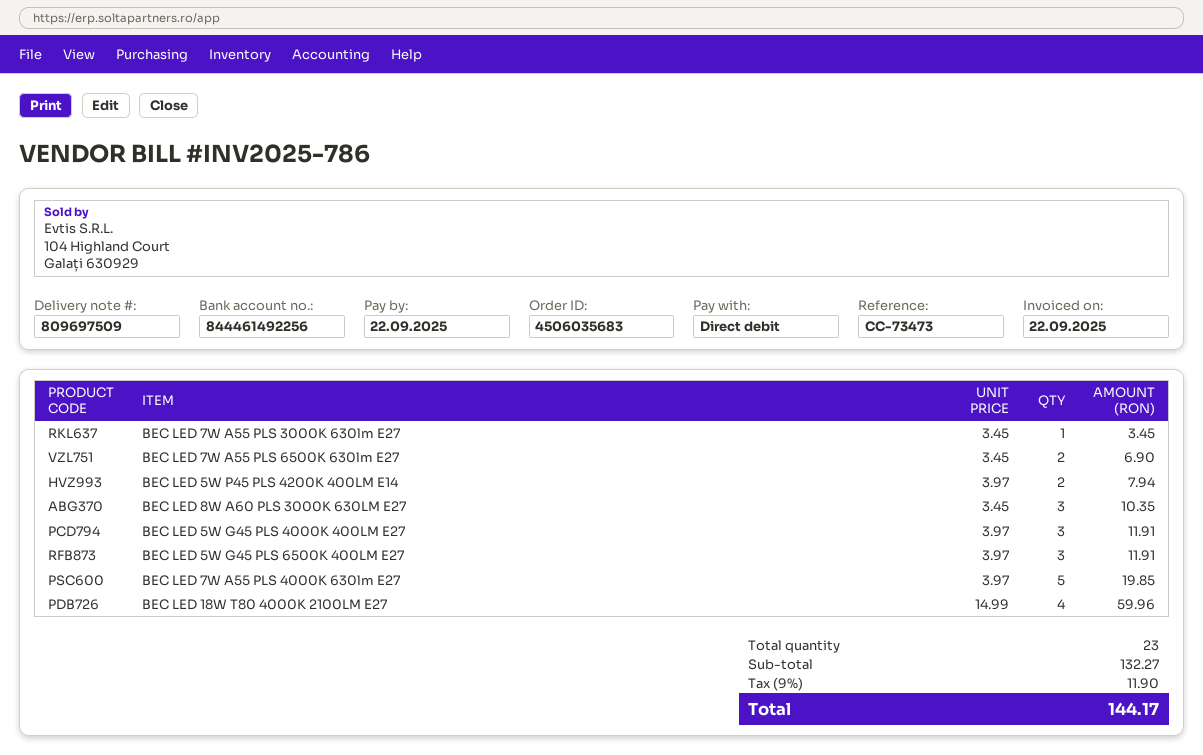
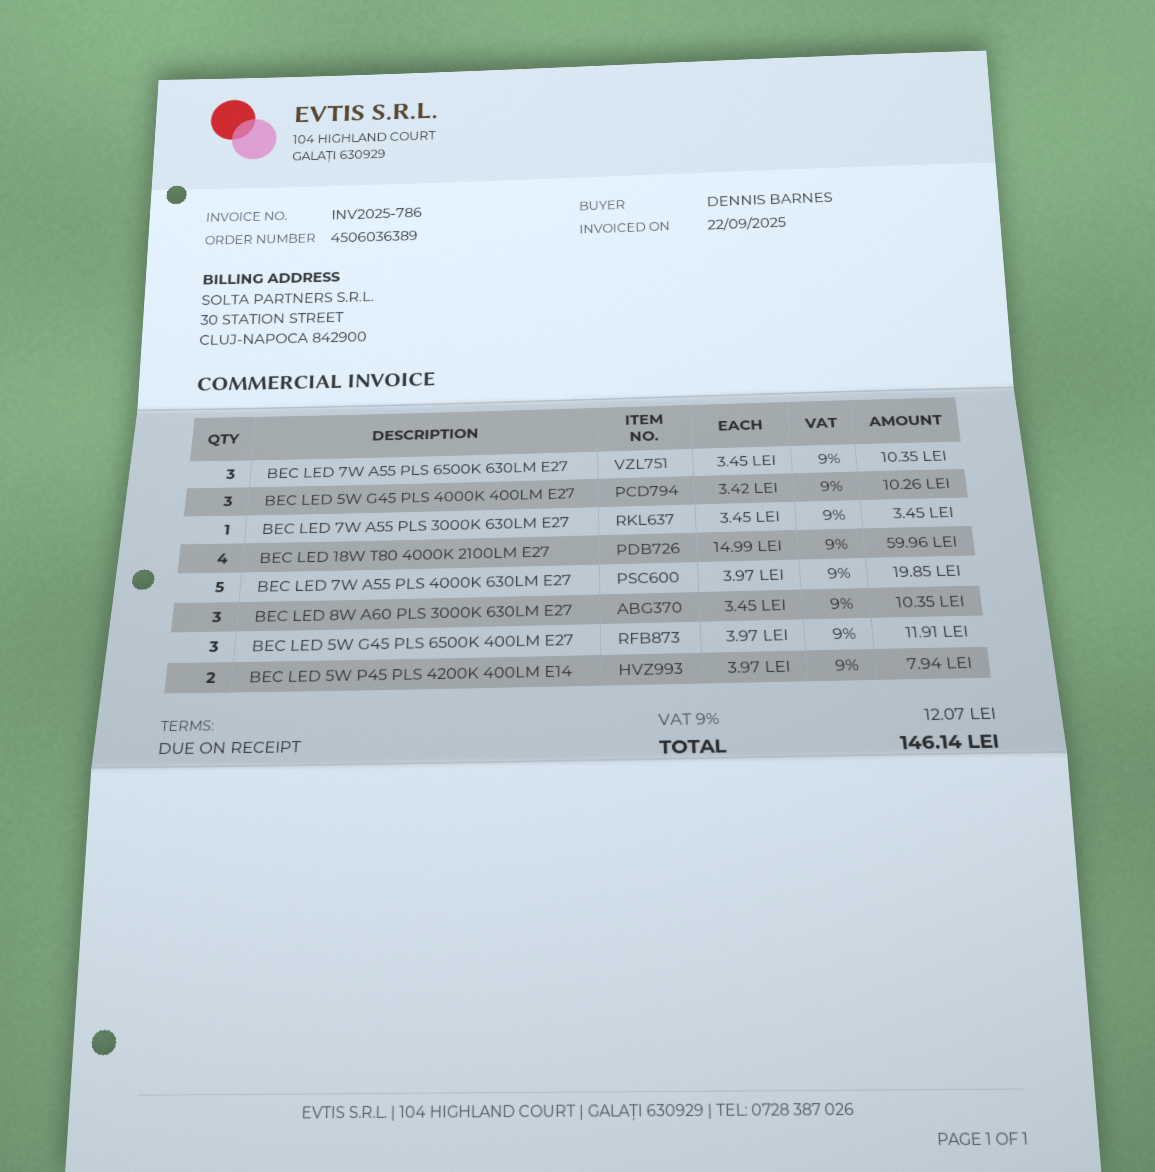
order number: 4506035683 -> 4506036389
BEC LED 7W A55 PLS 6500K 630lm E27: 2 x 3.45 = 6.90 -> 3 x 3.45 = 10.35
BEC LED 5W G45 PLS 4000K 400LM E27: 3 x 3.97 = 11.91 -> 3 x 3.42 = 10.26
tax: 9% = 11.90 -> 9% = 12.07
total: 144.17 -> 146.14

